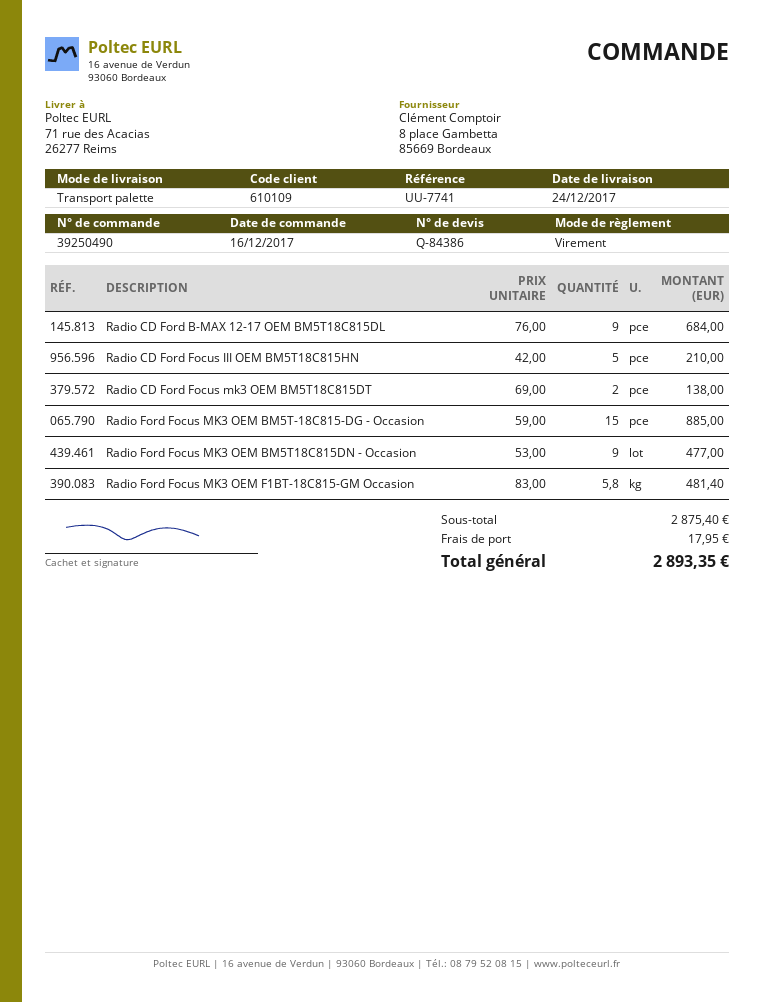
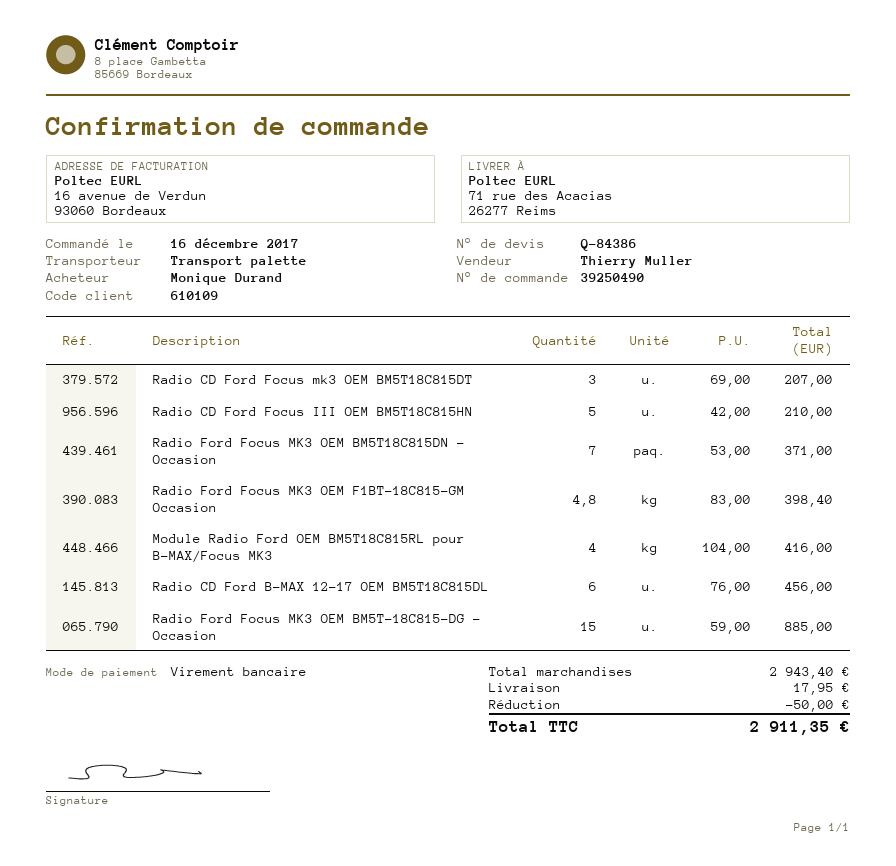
Radio CD Ford B-MAX 12-17 OEM BM5T18C815DL: 9 x 76.00 = 684.00 -> 6 x 76.00 = 456.00
Radio CD Ford Focus mk3 OEM BM5T18C815DT: 2 x 69.00 = 138.00 -> 3 x 69.00 = 207.00
Radio Ford Focus MK3 OEM BM5T18C815DN - Occasion: 9 x 53.00 = 477.00 -> 7 x 53.00 = 371.00
Radio Ford Focus MK3 OEM F1BT-18C815-GM Occasion: 5.8 x 83.00 = 481.40 -> 4.8 x 83.00 = 398.40
Module Radio Ford OEM BM5T18C815RL pour B-MAX/Focus MK3: none -> 4 x 104.00 = 416.00
subtotal: 2875.40 -> 2943.40
discount: none -> 50.00
total: 2893.35 -> 2911.35

